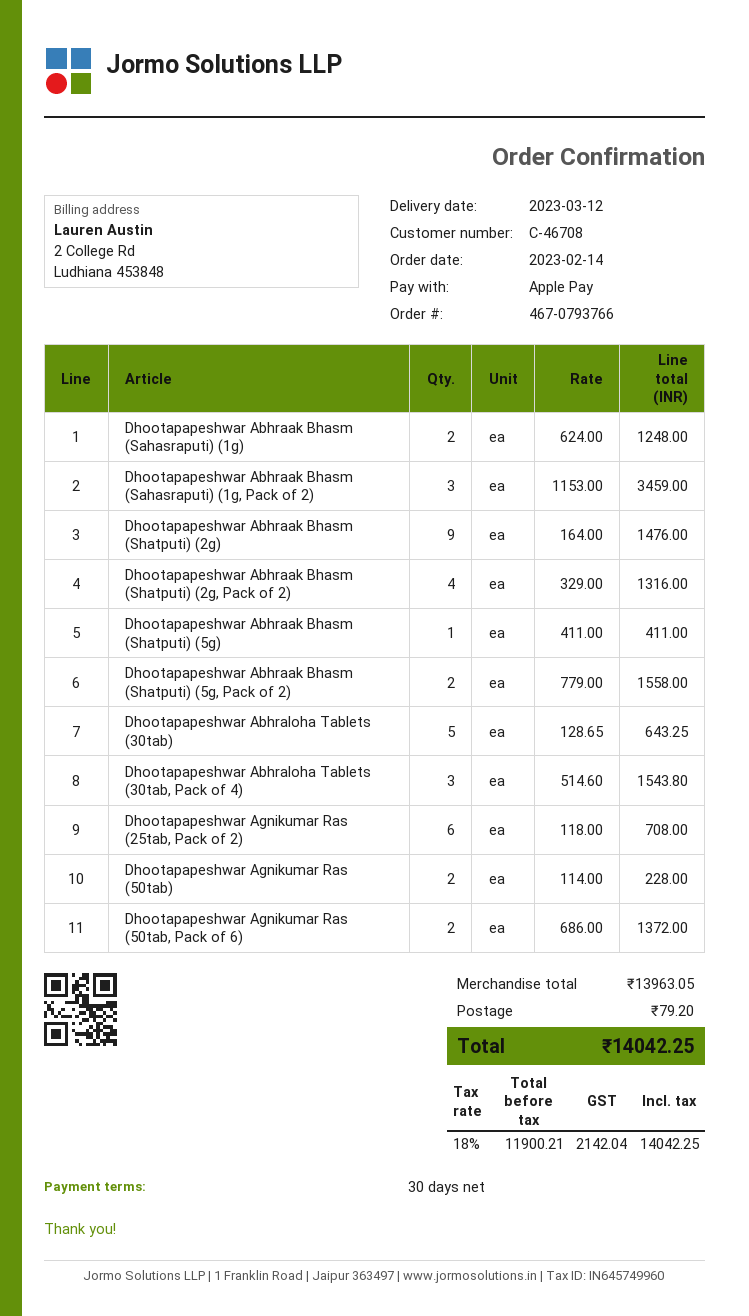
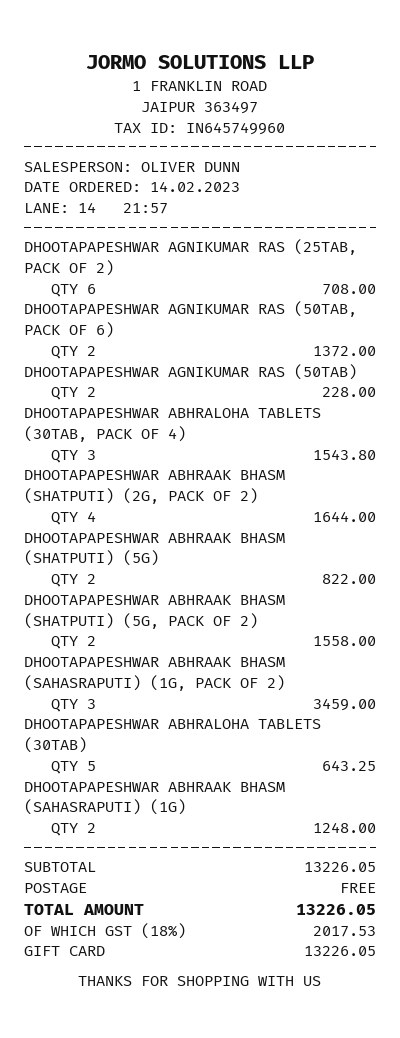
payment method: Apple Pay -> gift card
Dhootapapeshwar Abhraak Bhasm (Shatputi) (2g): 9 for 1476.00 -> none
Dhootapapeshwar Abhraak Bhasm (Shatputi) (2g, Pack of 2): 4 for 1316.00 -> 4 for 1644.00
Dhootapapeshwar Abhraak Bhasm (Shatputi) (5g): 1 for 411.00 -> 2 for 822.00
subtotal: 13963.05 -> 13226.05
shipping: 79.20 -> 0.00
tax: 18% = 2142.04 -> 18% = 2017.53
total: 14042.25 -> 13226.05

